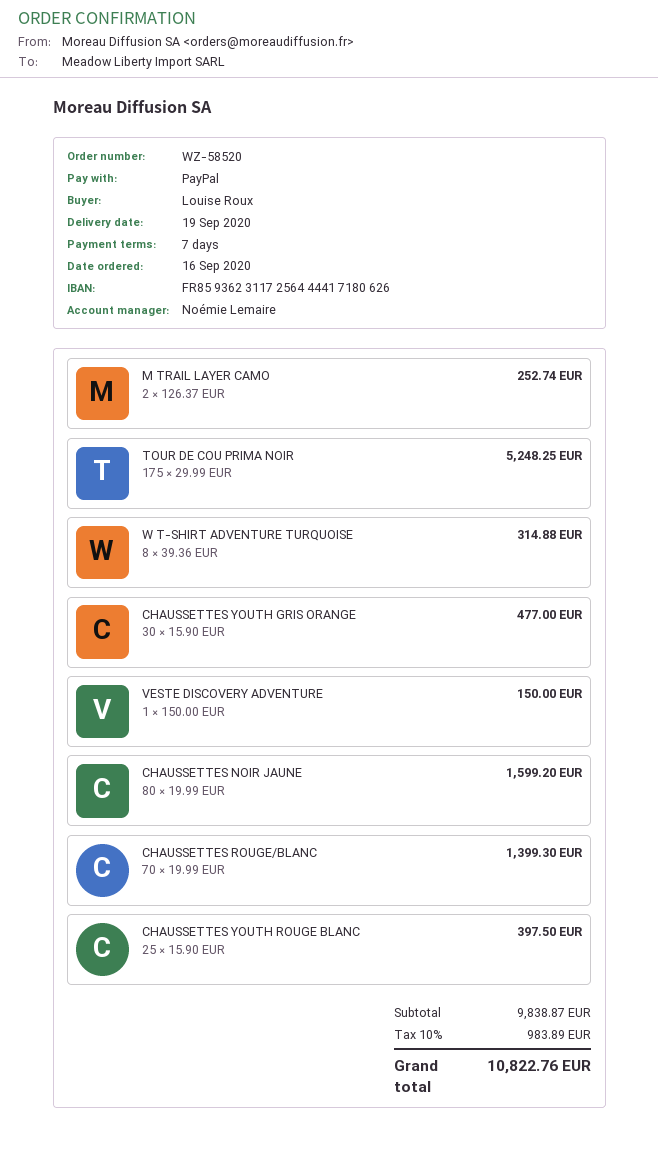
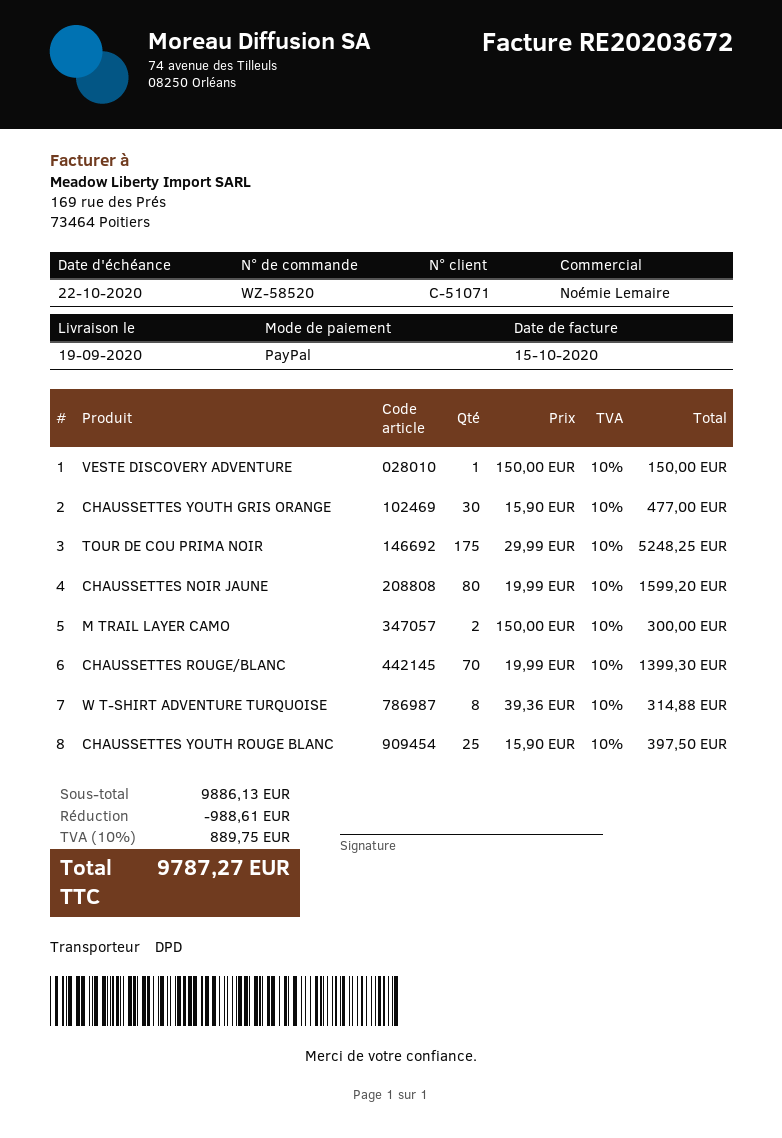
M TRAIL LAYER CAMO: 2 x 126.37 = 252.74 -> 2 x 150.00 = 300.00
subtotal: 9838.87 -> 9886.13
discount: none -> 988.61
tax: 10% = 983.89 -> 10% = 889.75
total: 10822.76 -> 9787.27

